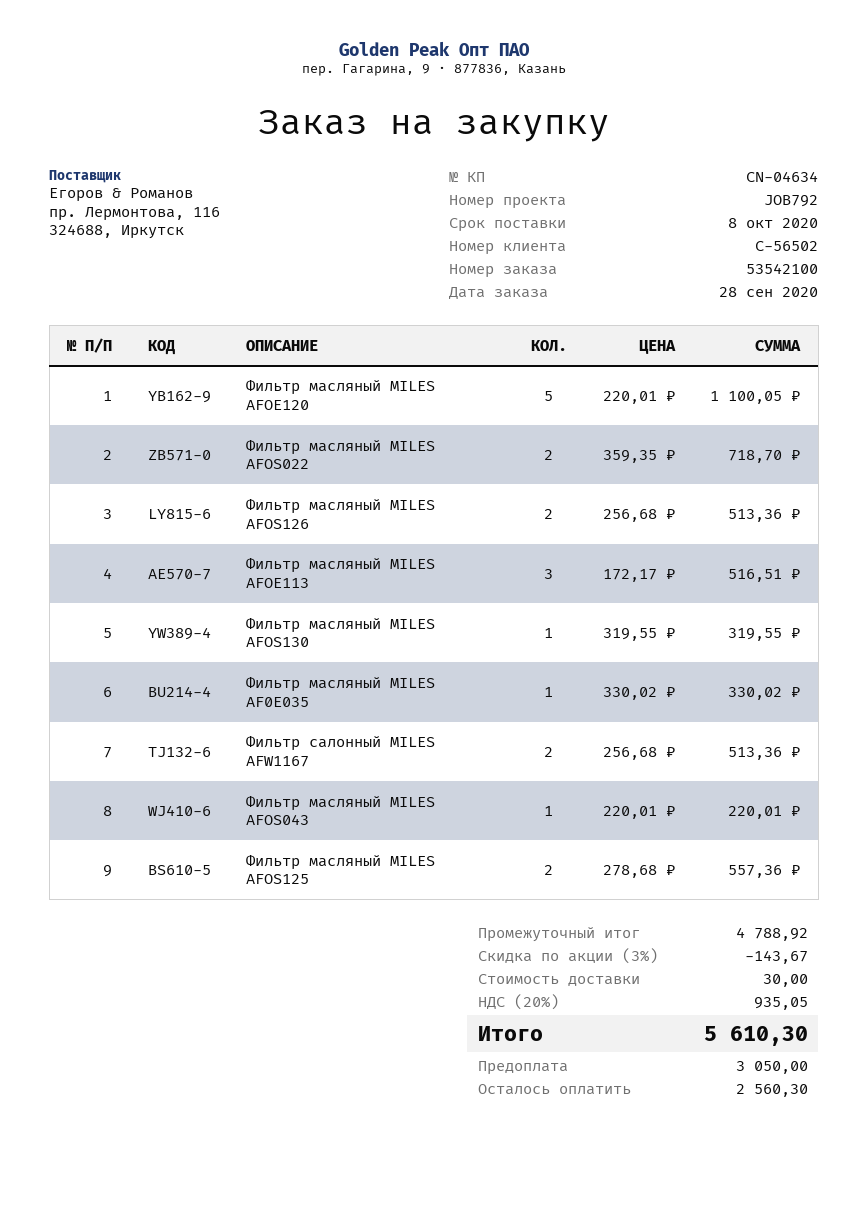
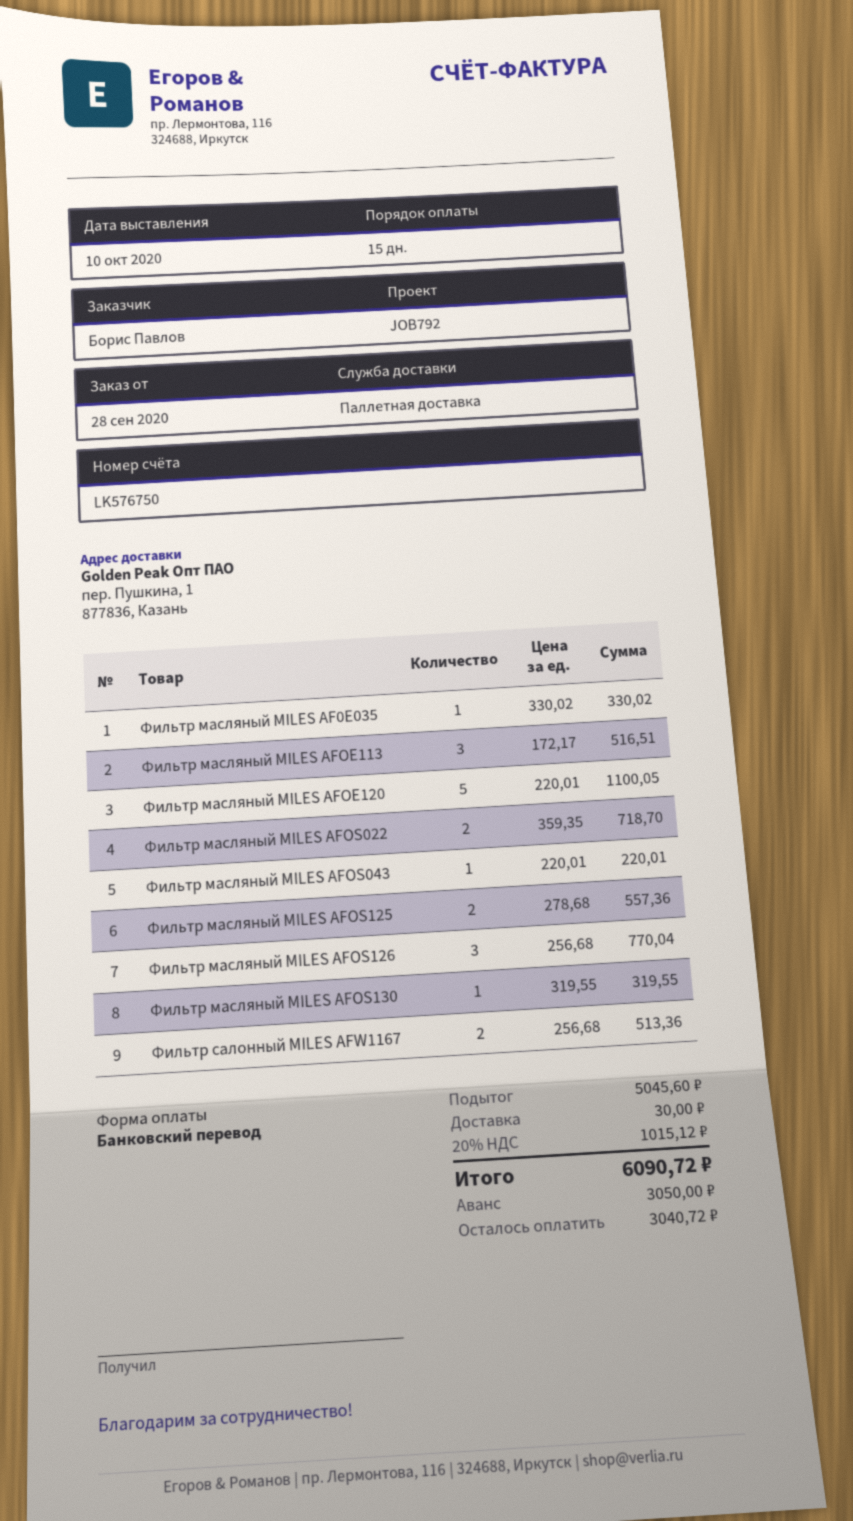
Фильтр масляный MILES AFOS126: 2 x 256.68 = 513.36 -> 3 x 256.68 = 770.04
subtotal: 4788.92 -> 5045.60
discount: 3% = 143.67 -> none
tax: 20% = 935.05 -> 20% = 1015.12
total: 5610.30 -> 6090.72
balance: 2560.30 -> 3040.72

